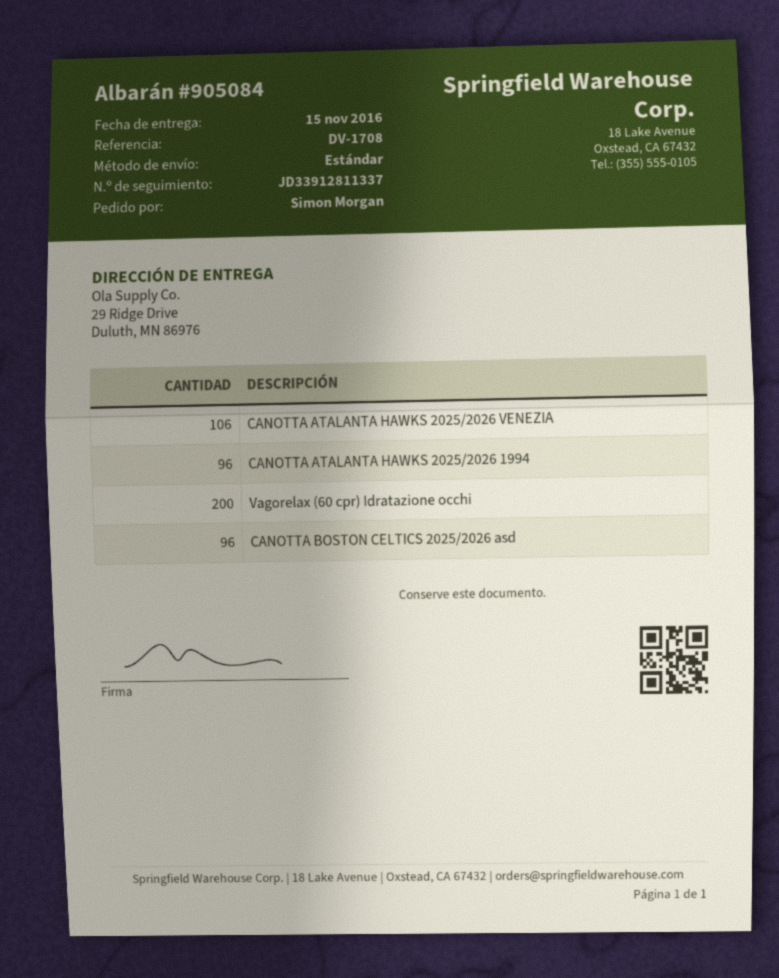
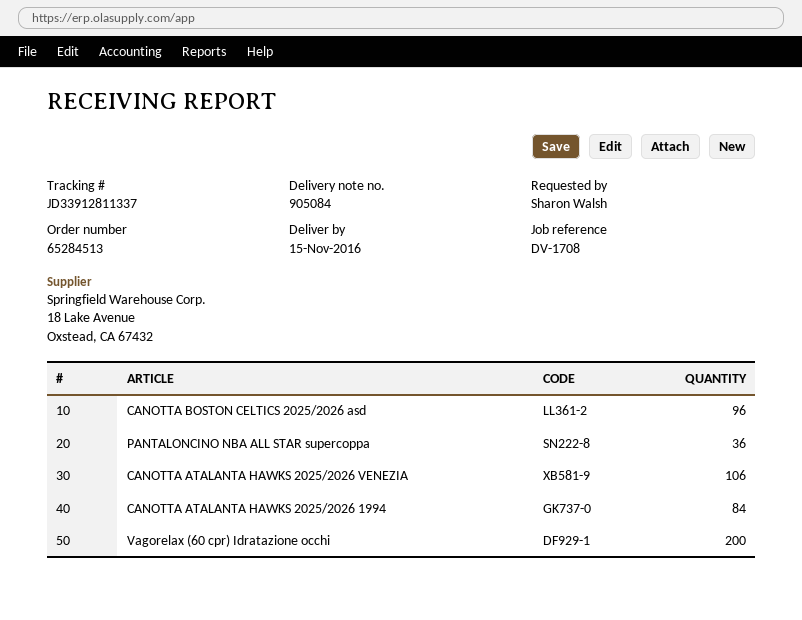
ordered by: Simon Morgan -> Sharon Walsh
CANOTTA ATALANTA HAWKS 2025/2026 1994: 96 -> 84
PANTALONCINO NBA ALL STAR supercoppa: none -> 36

